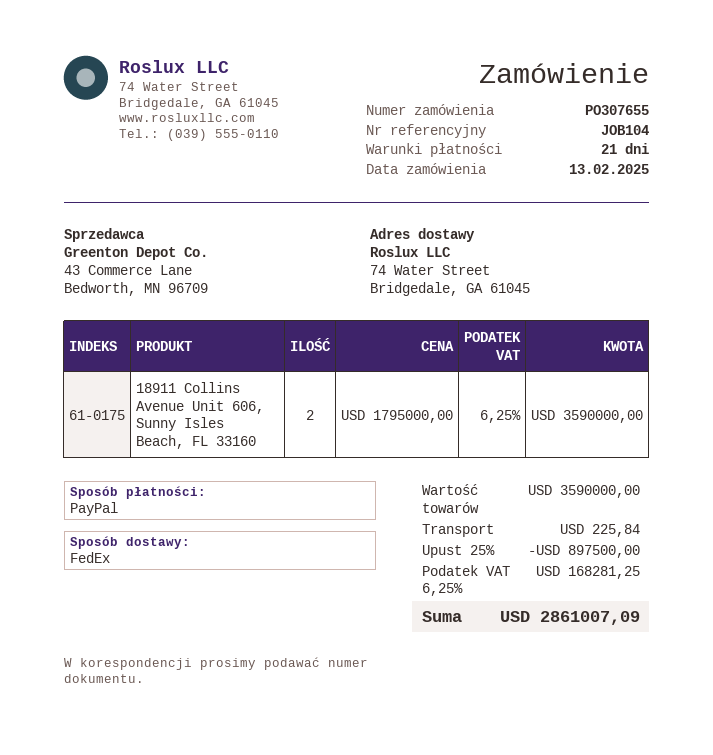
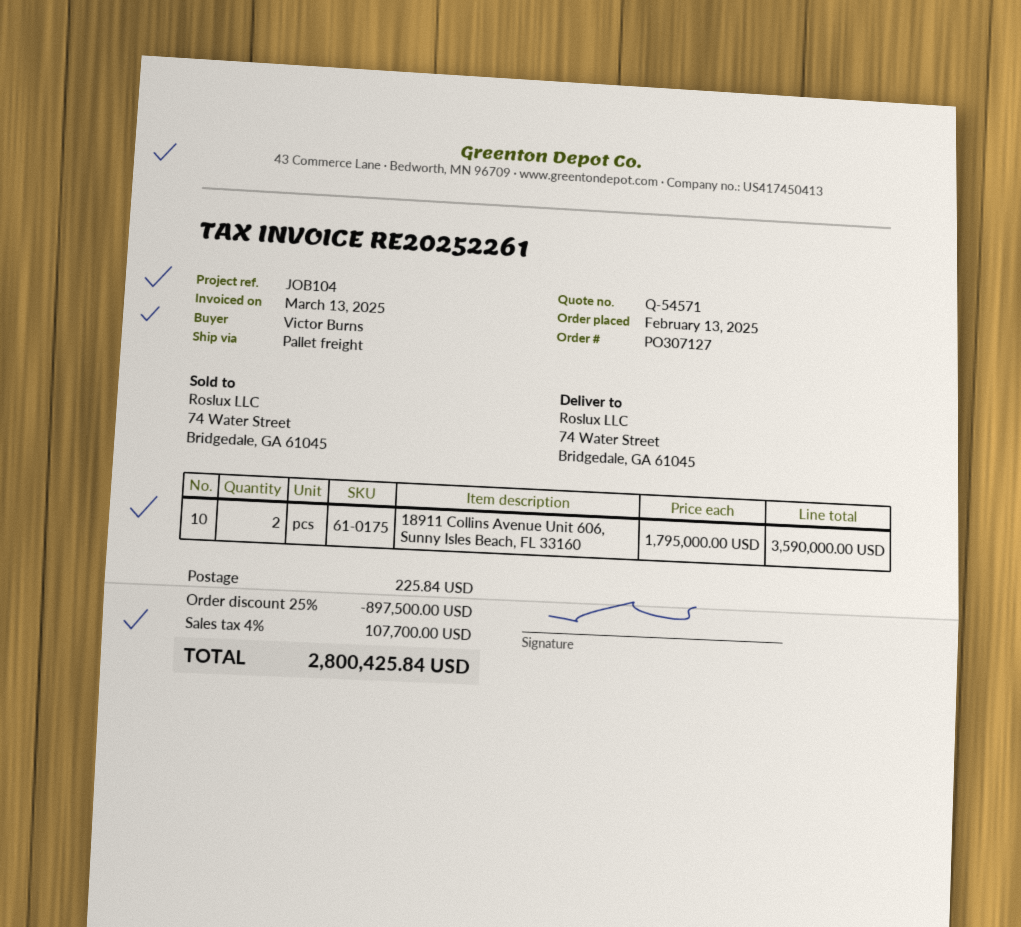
order number: PO307655 -> PO307127
shipping method: FedEx -> pallet freight
tax: 6.25% = 168281.25 -> 4% = 107700.00
total: 2861007.09 -> 2800425.84

